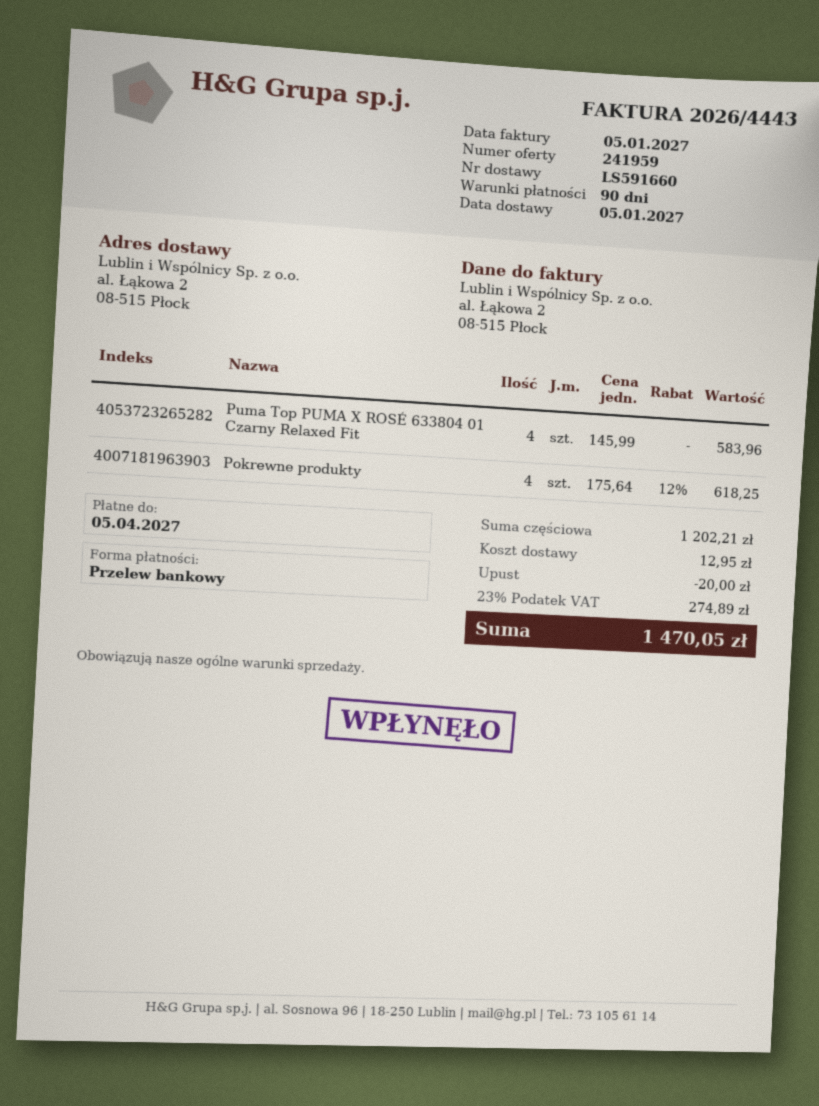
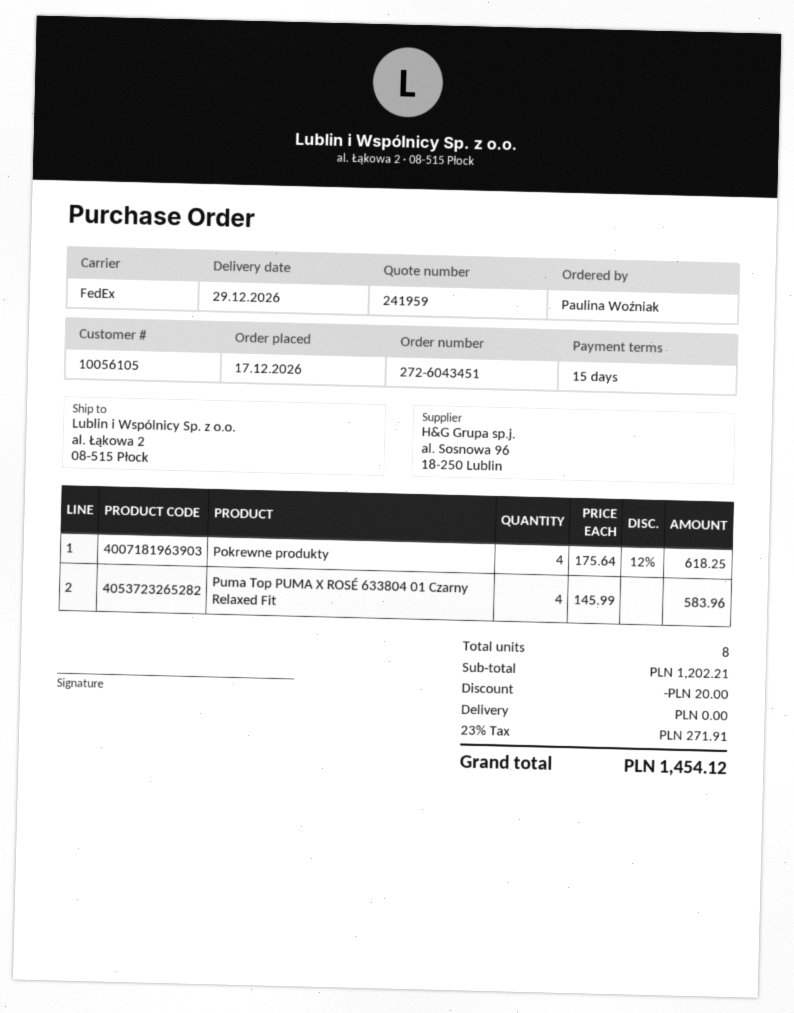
delivery date: 2027-01-05 -> 2026-12-29
payment terms: 90 days -> 15 days
shipping: 12.95 -> 0.00
tax: 23% = 274.89 -> 23% = 271.91
total: 1470.05 -> 1454.12

